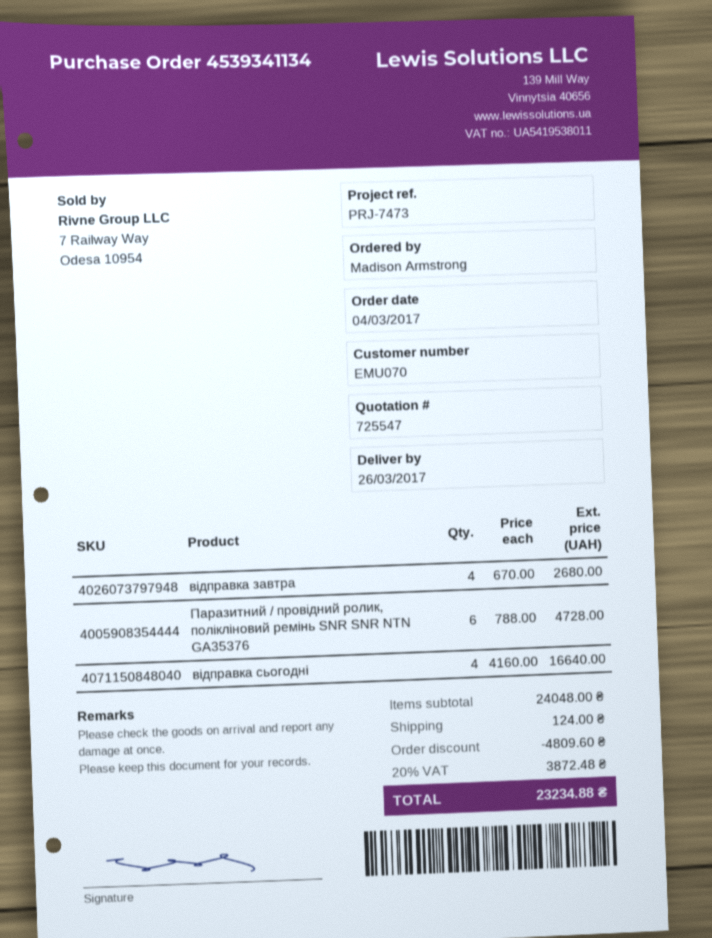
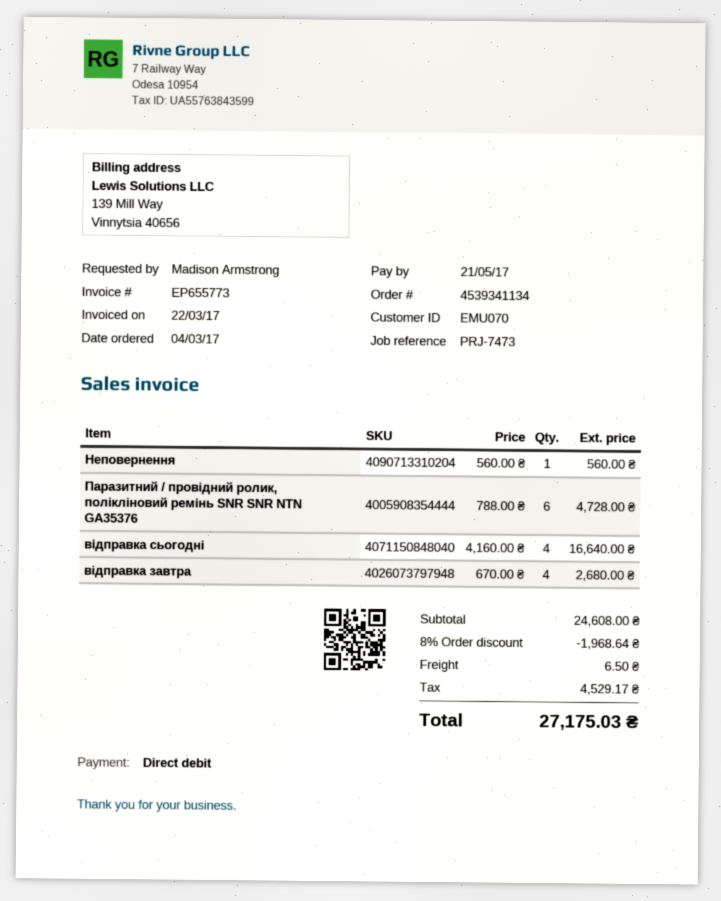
Неповернення: none -> 1 x 560.00 = 560.00
subtotal: 24048.00 -> 24608.00
discount: 4809.60 -> 1968.64
shipping: 124.00 -> 6.50
tax: 3872.48 -> 4529.17
total: 23234.88 -> 27175.03

